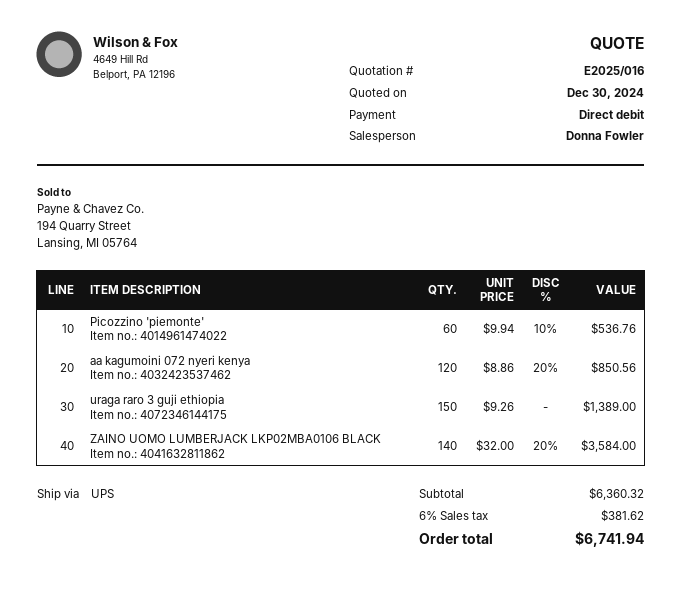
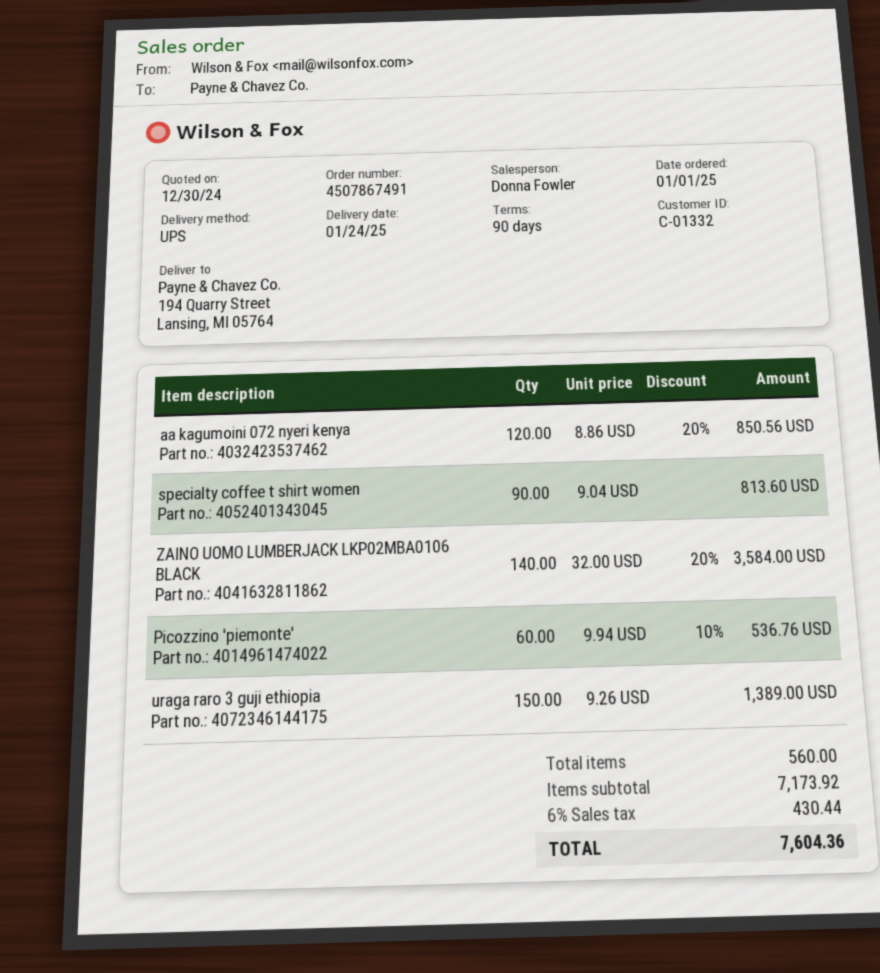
specialty coffee t shirt women: none -> 90 x 9.04 = 813.60
subtotal: 6360.32 -> 7173.92
tax: 6% = 381.62 -> 6% = 430.44
total: 6741.94 -> 7604.36

